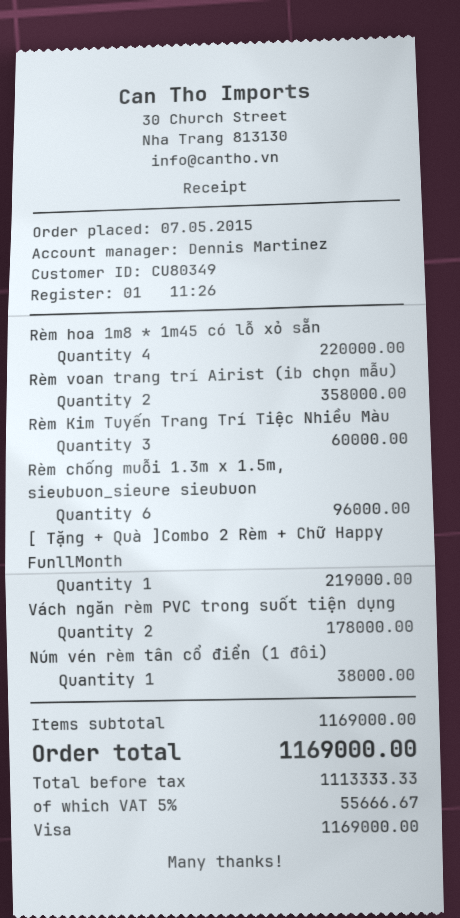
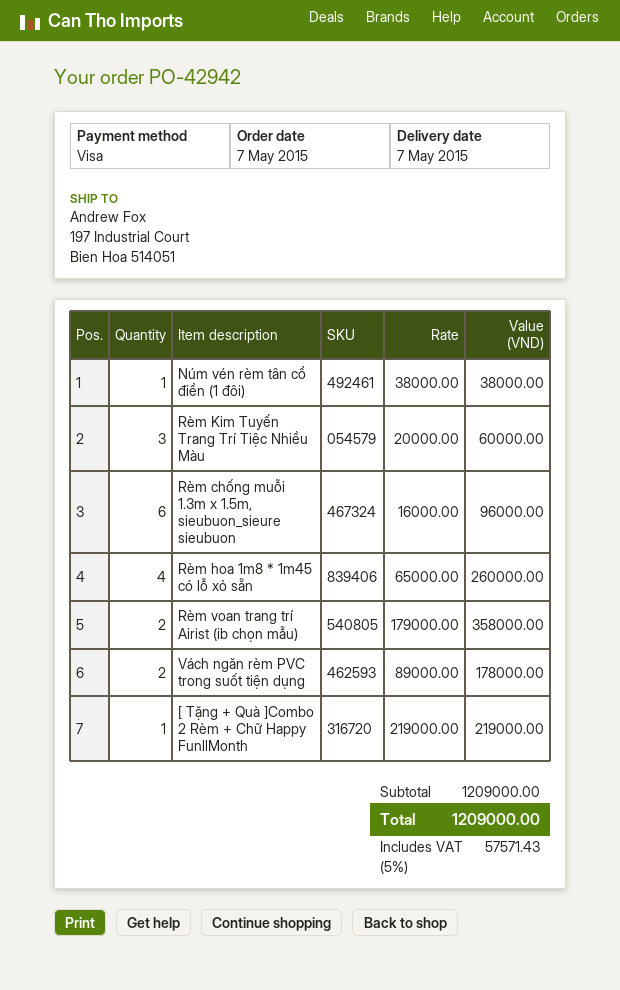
Rèm hoa 1m8 * 1m45 có lỗ xỏ sẵn: 4 for 220000.00 -> 4 for 260000.00
subtotal: 1169000.00 -> 1209000.00
tax: 5% = 55666.67 -> 5% = 57571.43
total: 1169000.00 -> 1209000.00

